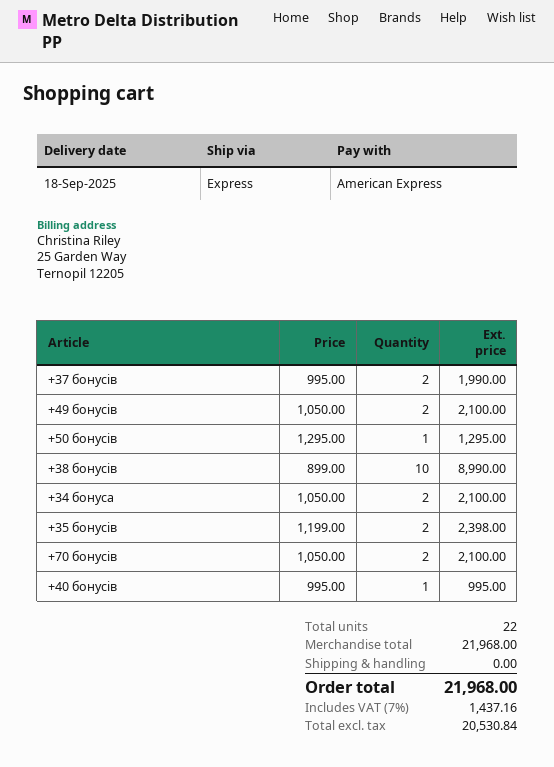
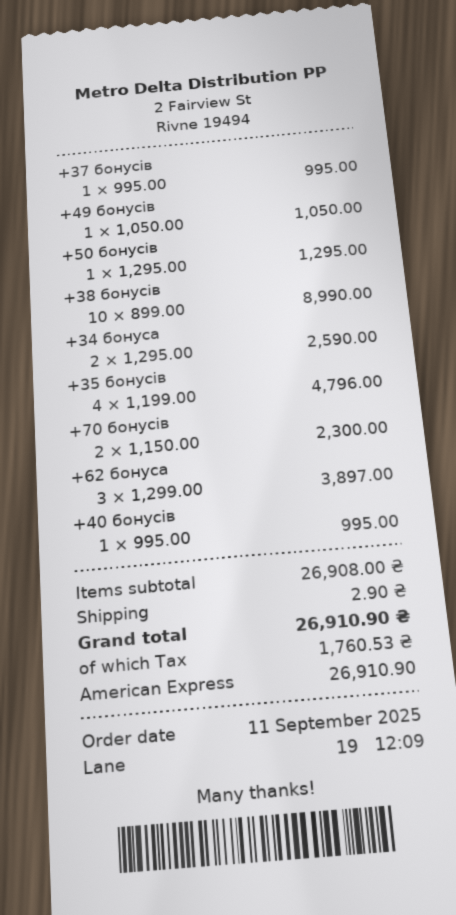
+37 бонусів: 2 x 995.00 = 1990.00 -> 1 x 995.00 = 995.00
+49 бонусів: 2 x 1050.00 = 2100.00 -> 1 x 1050.00 = 1050.00
+34 бонуса: 2 x 1050.00 = 2100.00 -> 2 x 1295.00 = 2590.00
+35 бонусів: 2 x 1199.00 = 2398.00 -> 4 x 1199.00 = 4796.00
+70 бонусів: 2 x 1050.00 = 2100.00 -> 2 x 1150.00 = 2300.00
+62 бонуса: none -> 3 x 1299.00 = 3897.00
subtotal: 21968.00 -> 26908.00
shipping: 0.00 -> 2.90
tax: 1437.16 -> 1760.53
total: 21968.00 -> 26910.90

